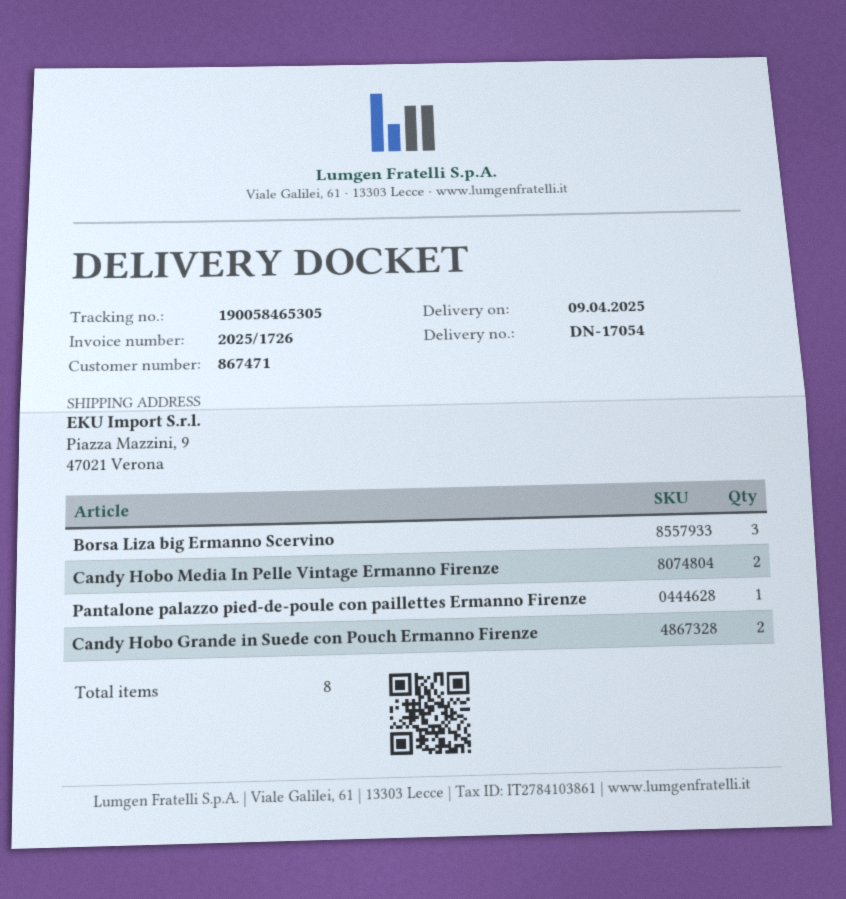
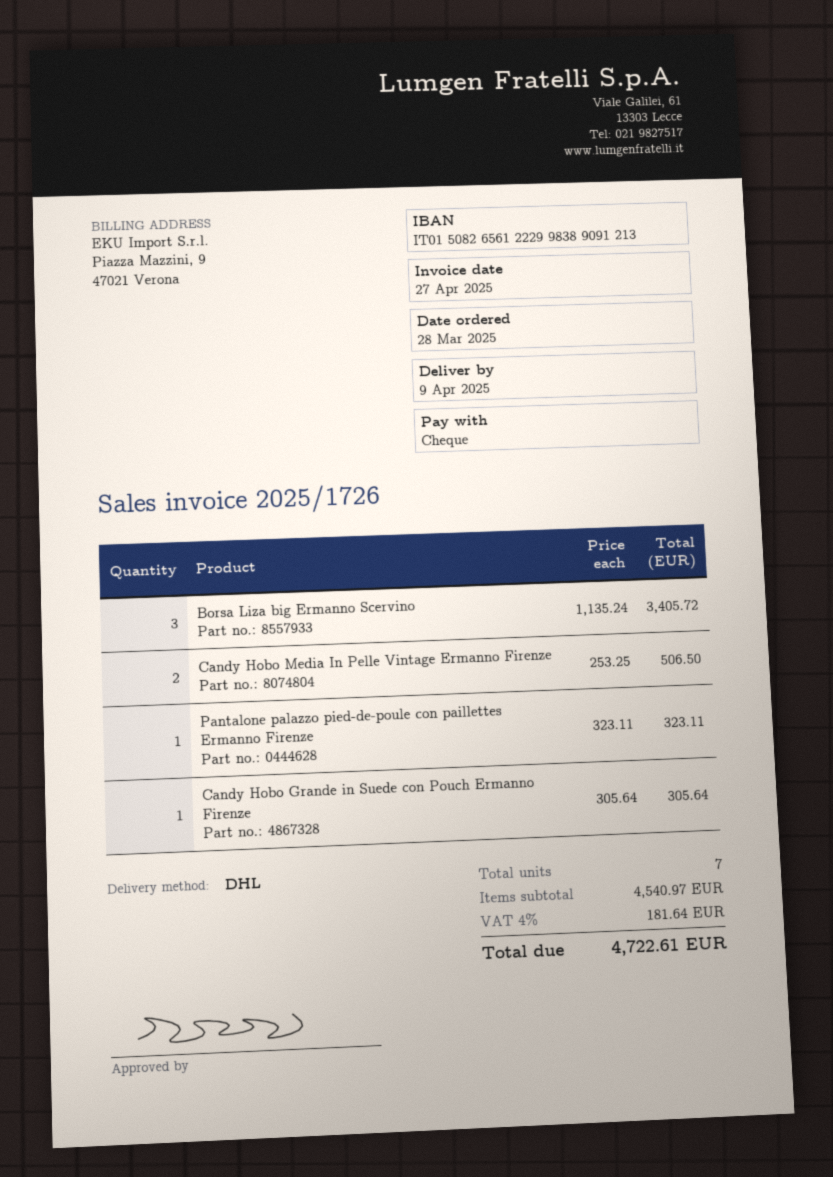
Candy Hobo Grande in Suede con Pouch Ermanno Firenze: 2 -> 1
total quantity: 8 -> 7

